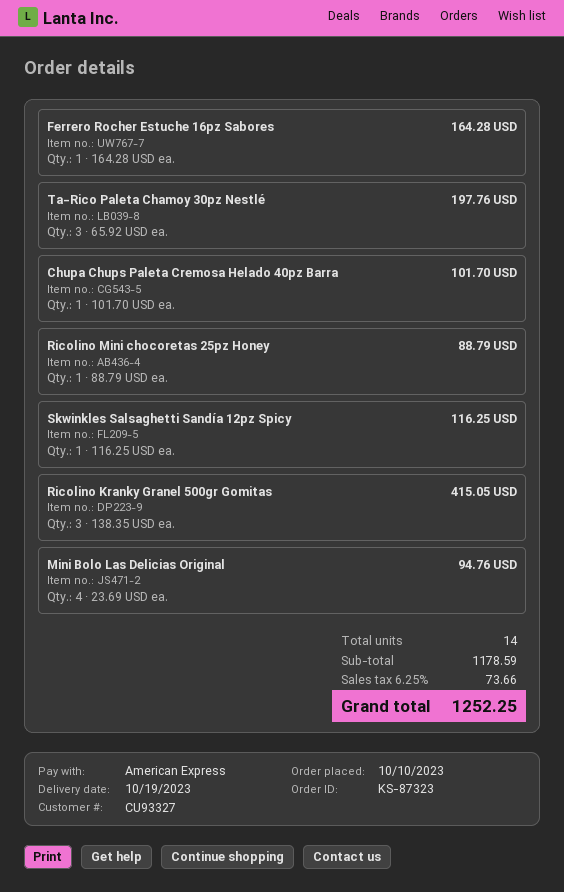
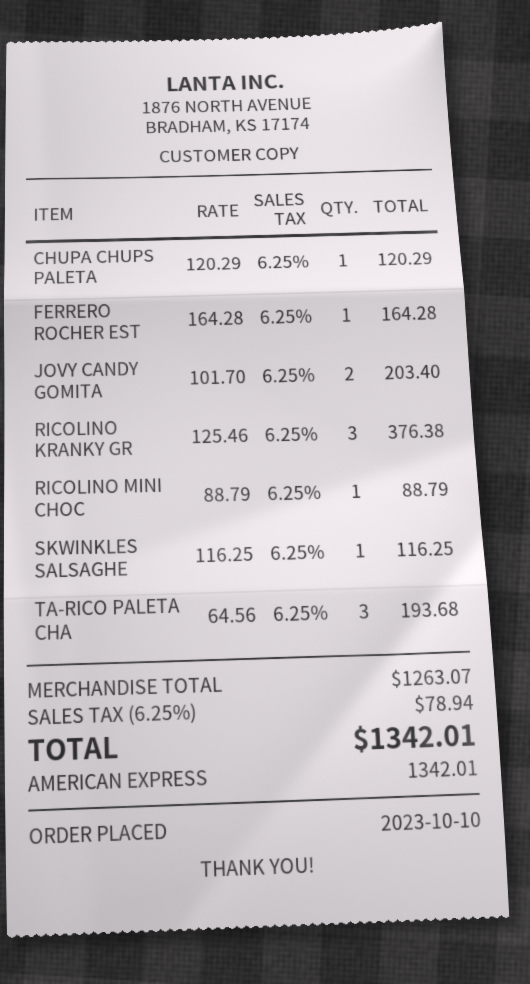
Ta-Rico Paleta Chamoy 30pz Nestlé: 3 x 65.92 = 197.76 -> 3 x 64.56 = 193.68
Chupa Chups Paleta Cremosa Helado 40pz Barra: 1 x 101.70 = 101.70 -> 1 x 120.29 = 120.29
Ricolino Kranky Granel 500gr Gomitas: 3 x 138.35 = 415.05 -> 3 x 125.46 = 376.38
Mini Bolo Las Delicias Original: 4 x 23.69 = 94.76 -> none
JOVY CANDY GOMITA: none -> 2 x 101.70 = 203.40
subtotal: 1178.59 -> 1263.07
tax: 6.25% = 73.66 -> 6.25% = 78.94
total: 1252.25 -> 1342.01

